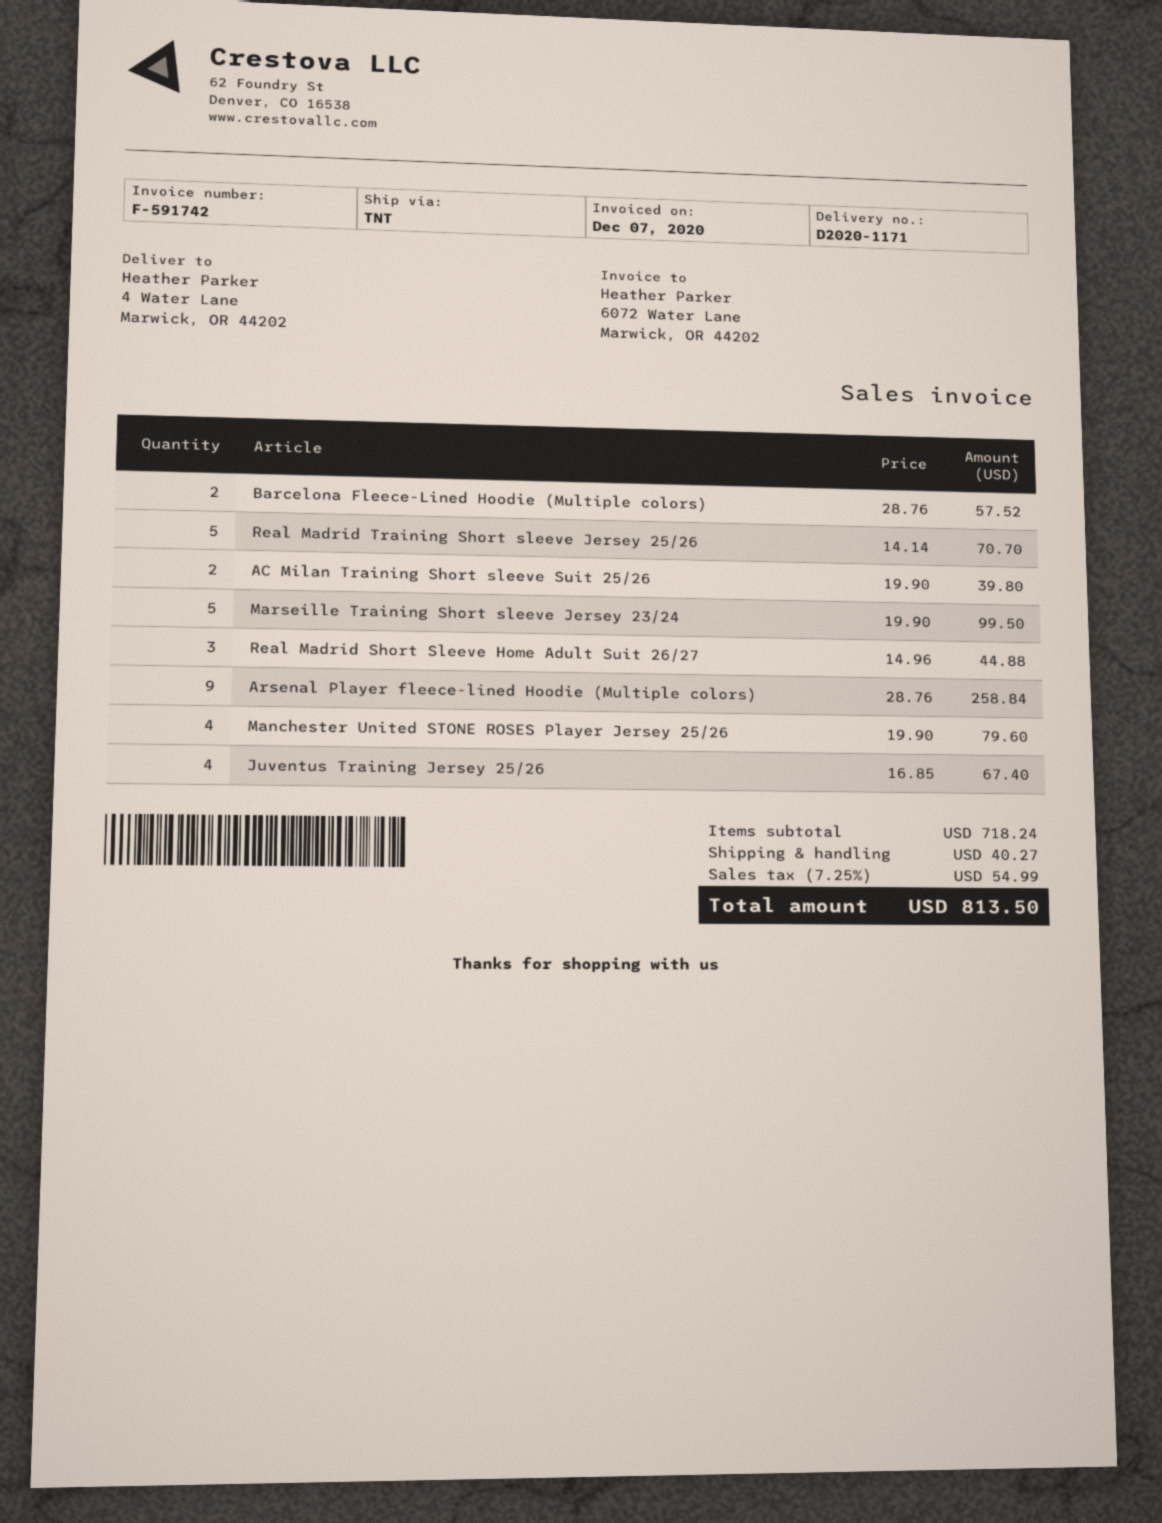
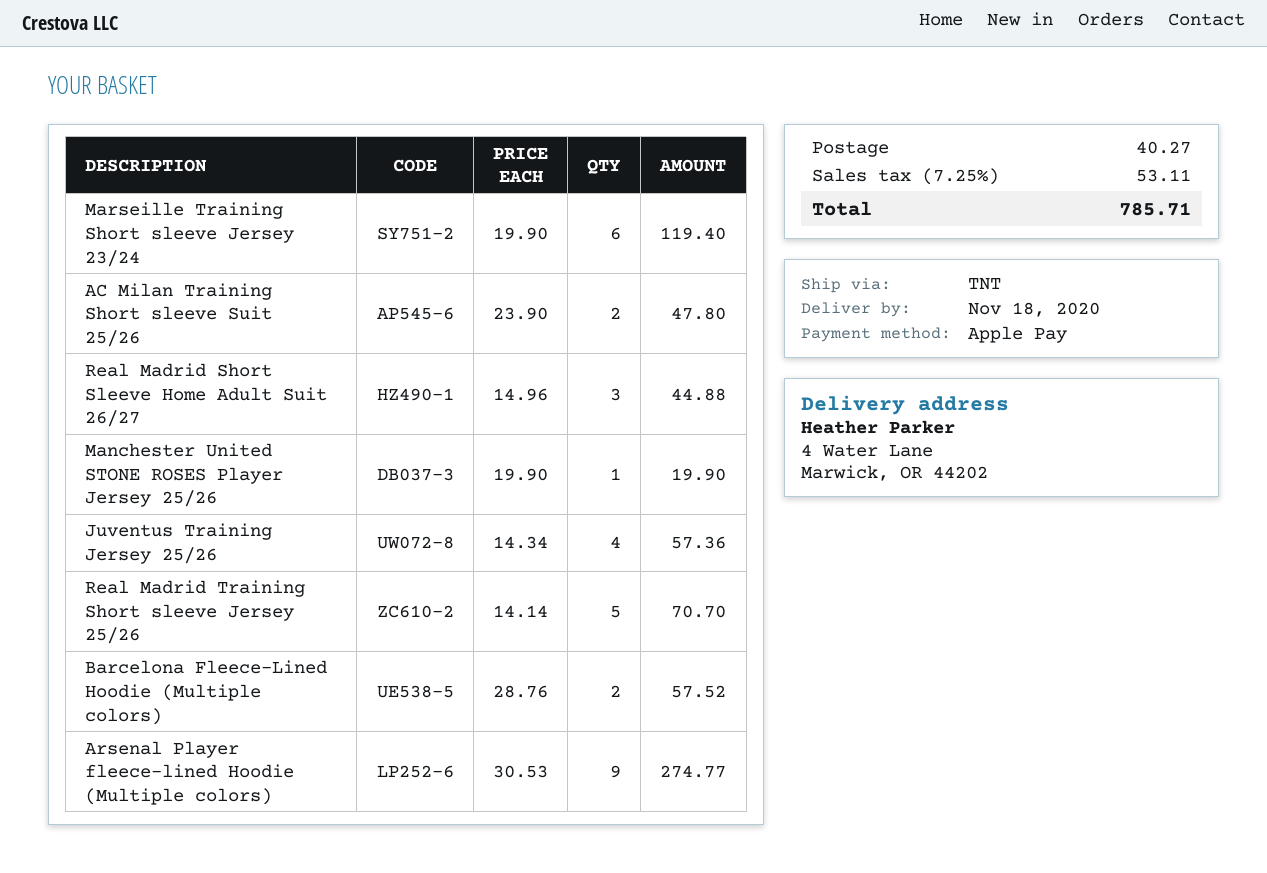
AC Milan Training Short sleeve Suit 25/26: 2 x 19.90 = 39.80 -> 2 x 23.90 = 47.80
Marseille Training Short sleeve Jersey 23/24: 5 x 19.90 = 99.50 -> 6 x 19.90 = 119.40
Arsenal Player fleece-lined Hoodie (Multiple colors): 9 x 28.76 = 258.84 -> 9 x 30.53 = 274.77
Manchester United STONE ROSES Player Jersey 25/26: 4 x 19.90 = 79.60 -> 1 x 19.90 = 19.90
Juventus Training Jersey 25/26: 4 x 16.85 = 67.40 -> 4 x 14.34 = 57.36
tax: 7.25% = 54.99 -> 7.25% = 53.11
total: 813.50 -> 785.71

